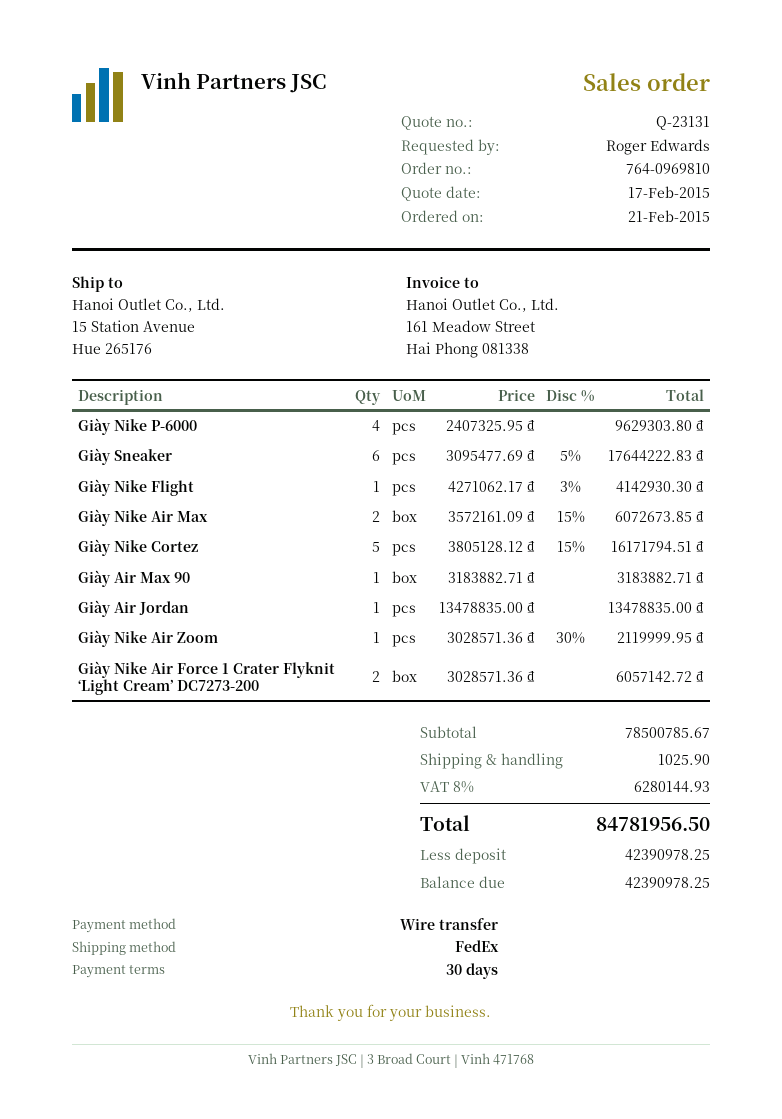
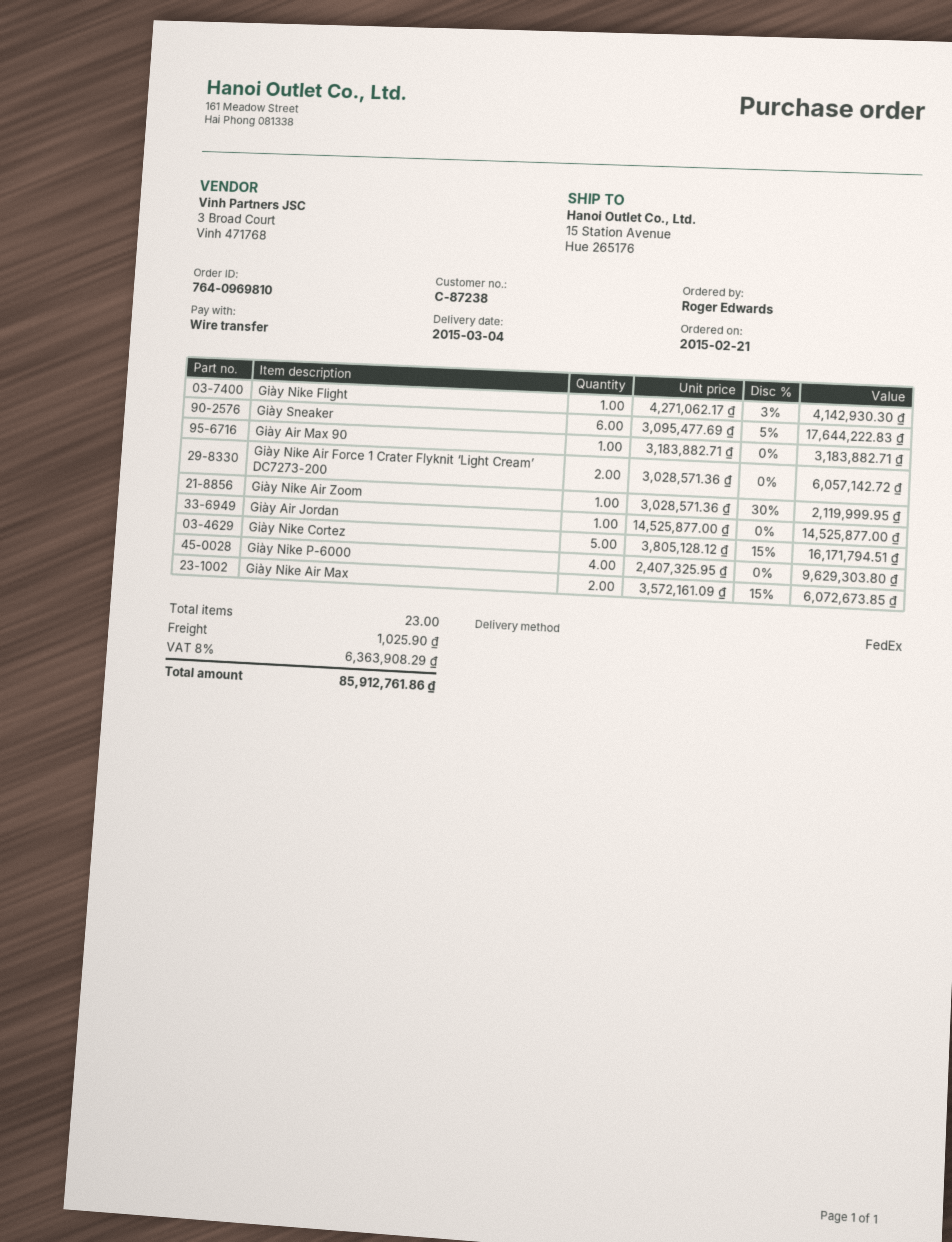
Giày Air Jordan: 1 x 13478835.00 = 13478835.00 -> 1 x 14525877.00 = 14525877.00
tax: 8% = 6280144.93 -> 8% = 6363908.29
total: 84781956.50 -> 85912761.86

